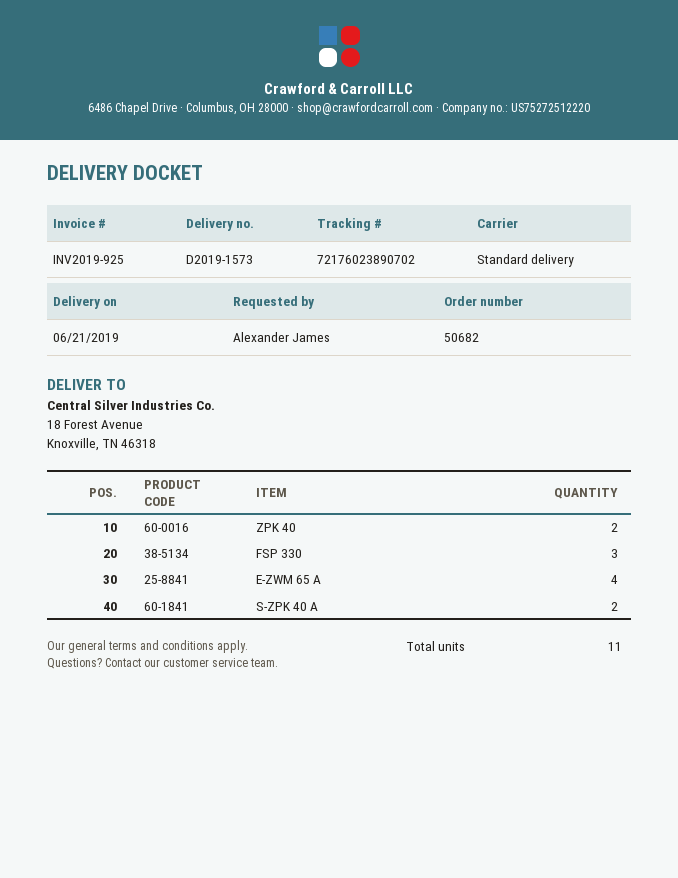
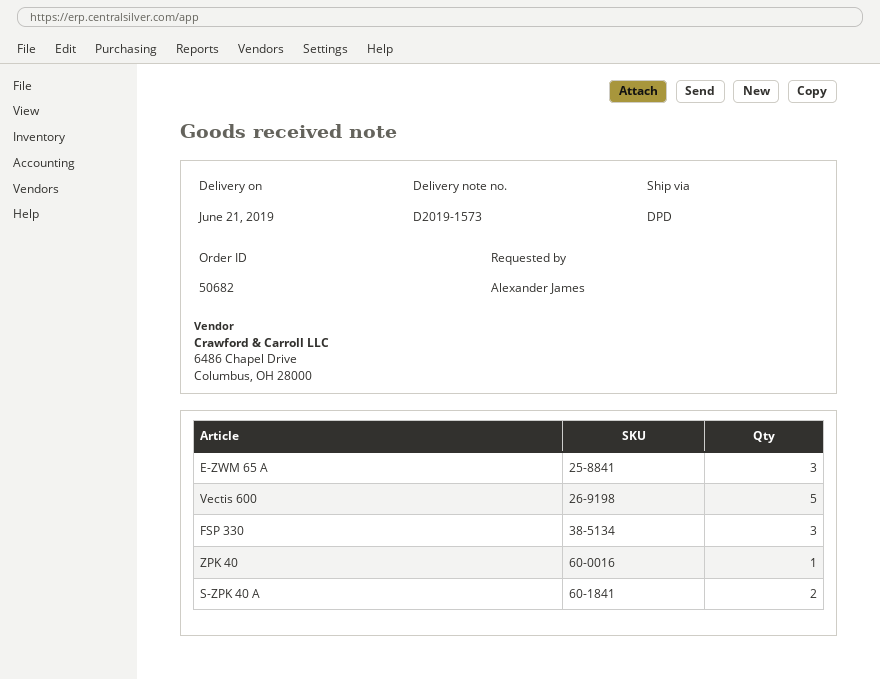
shipping method: standard -> DPD
ZPK 40: 2 -> 1
E-ZWM 65 A: 4 -> 3
Vectis 600: none -> 5

